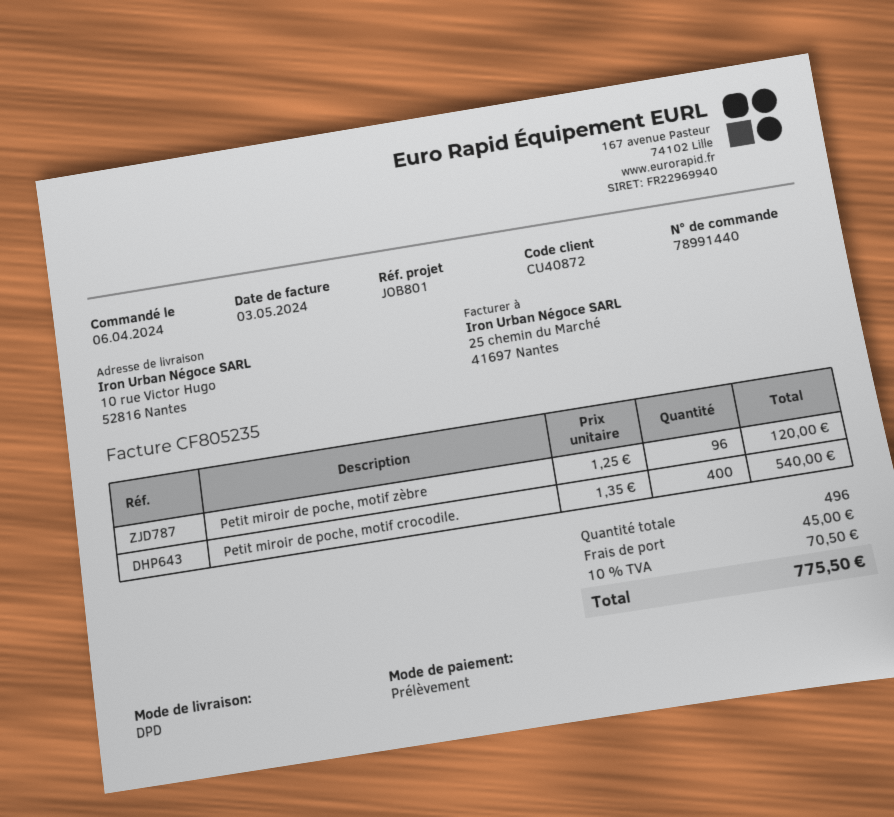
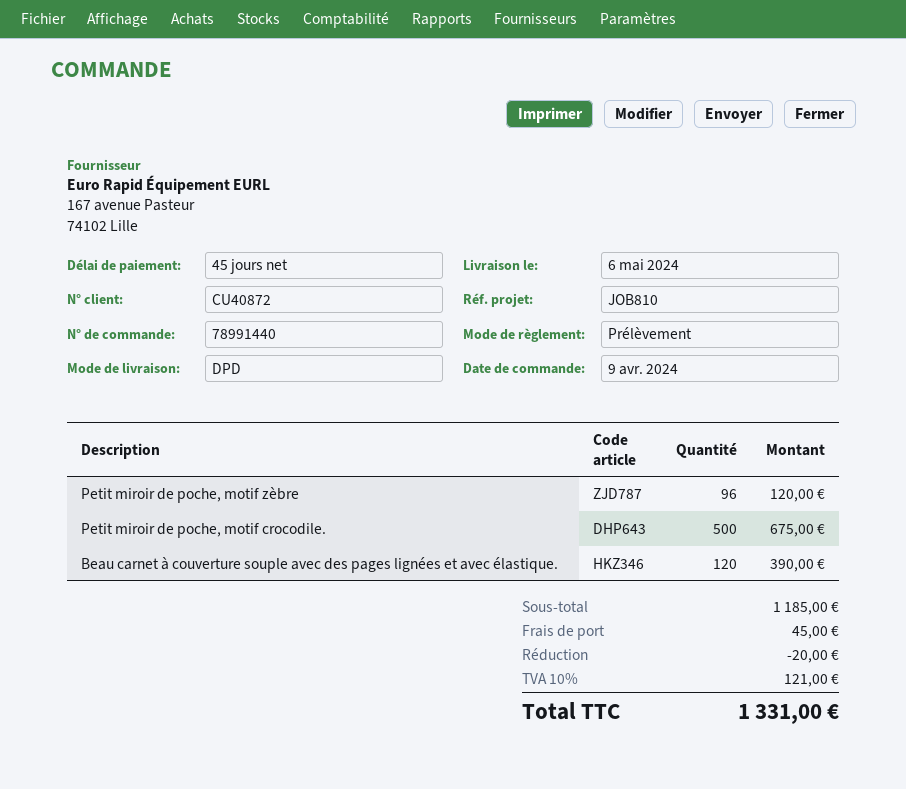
order date: 2024-04-06 -> 2024-04-09
reference: JOB801 -> JOB810
Petit miroir de poche, motif crocodile.: 400 for 540.00 -> 500 for 675.00
Beau carnet à couverture souple avec des pages lignées et avec élastique.: none -> 120 for 390.00
discount: none -> 20.00
tax: 10% = 70.50 -> 10% = 121.00
total: 775.50 -> 1331.00

